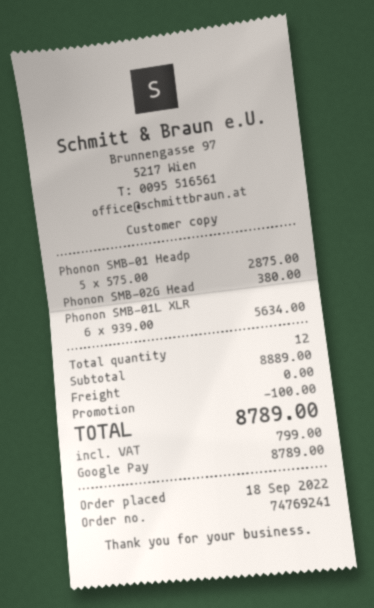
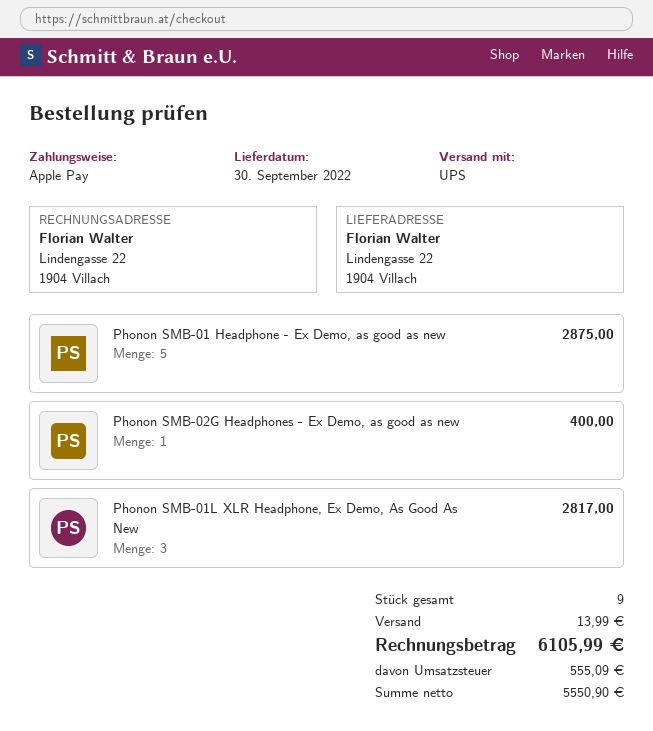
payment method: Google Pay -> Apple Pay
Phonon SMB-02G Head: 1 for 380.00 -> 1 for 400.00
Phonon SMB-01L XLR: 6 for 5634.00 -> 3 for 2817.00
total quantity: 12 -> 9
discount: 100.00 -> none
shipping: 0.00 -> 13.99
tax: 799.00 -> 555.09
total: 8789.00 -> 6105.99

